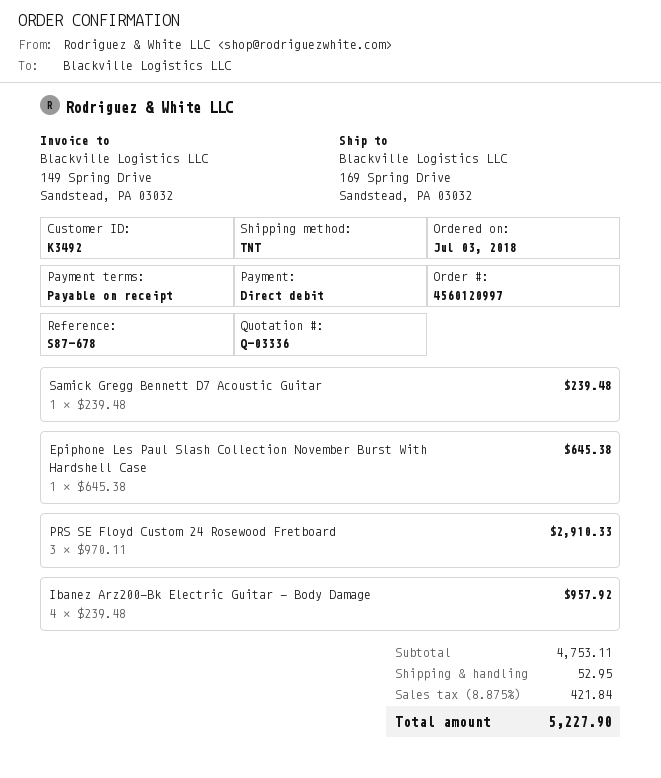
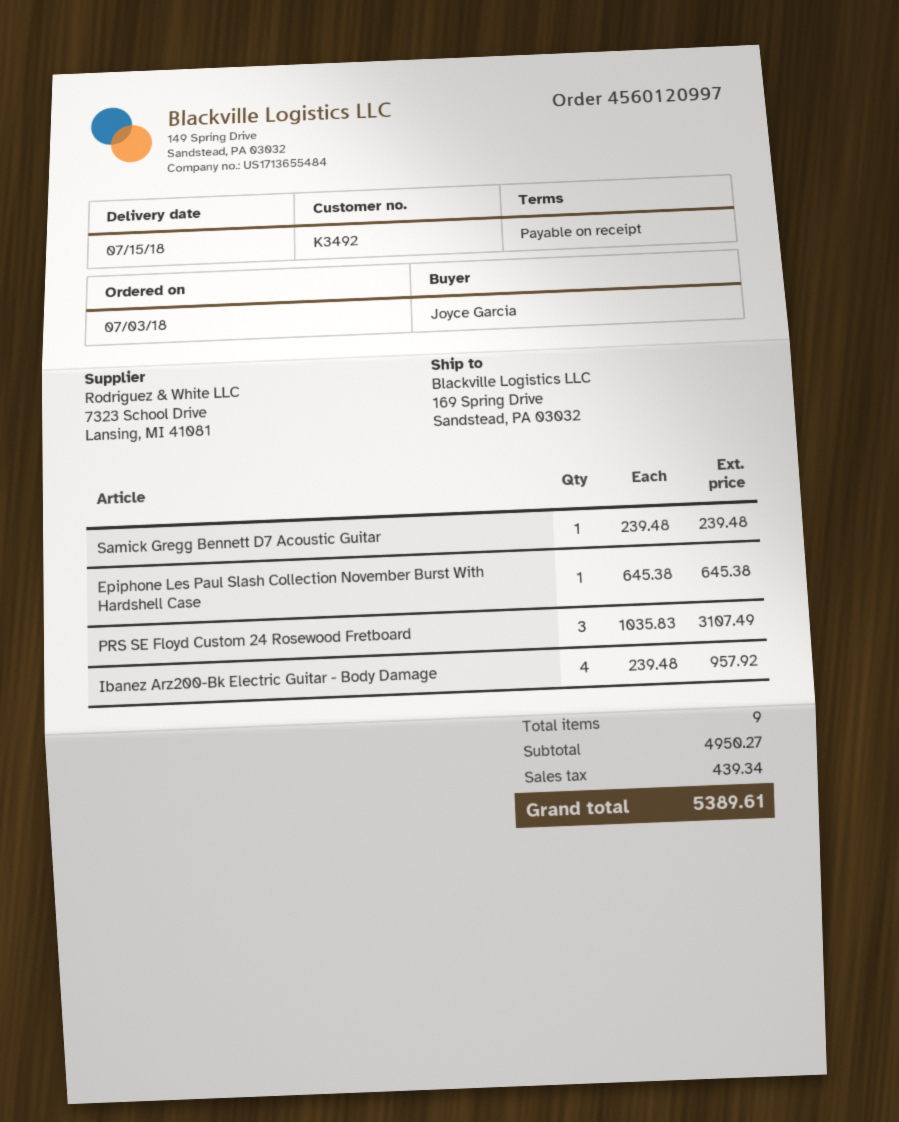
PRS SE Floyd Custom 24 Rosewood Fretboard: 3 x 970.11 = 2910.33 -> 3 x 1035.83 = 3107.49
subtotal: 4753.11 -> 4950.27
shipping: 52.95 -> none
tax: 421.84 -> 439.34
total: 5227.90 -> 5389.61

